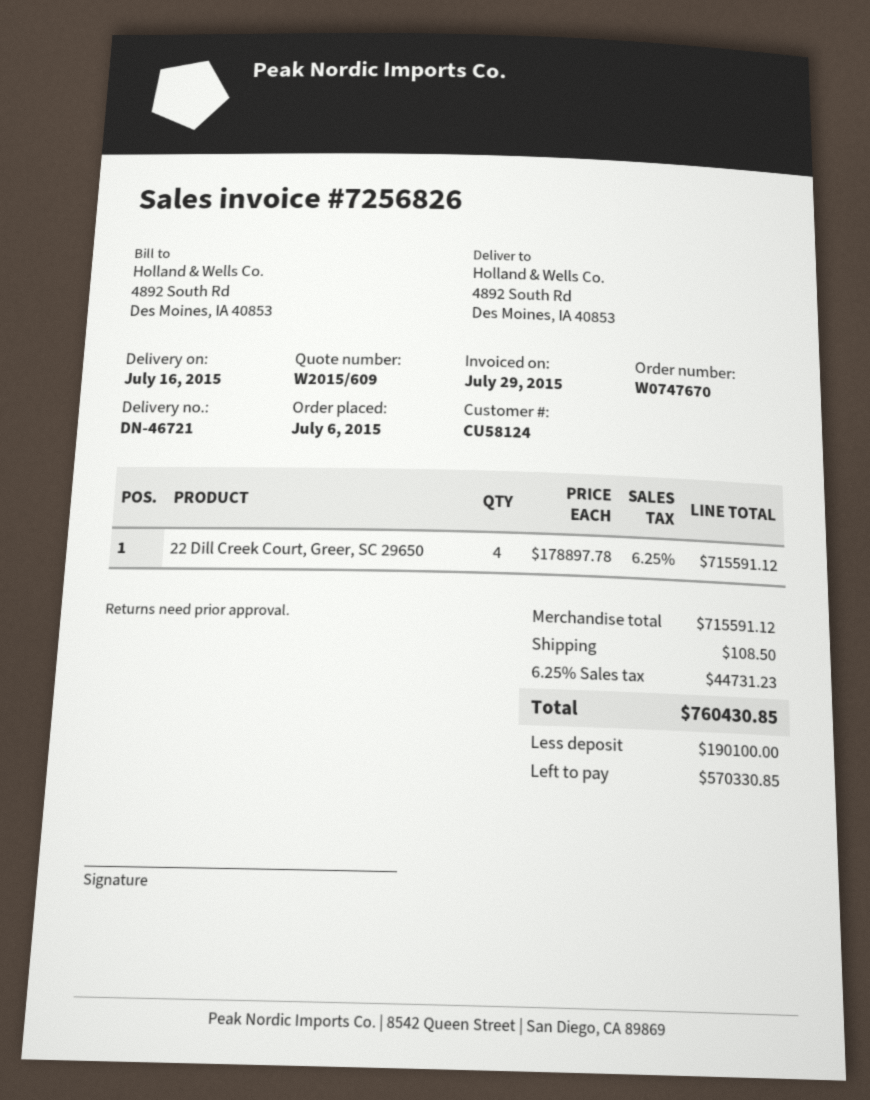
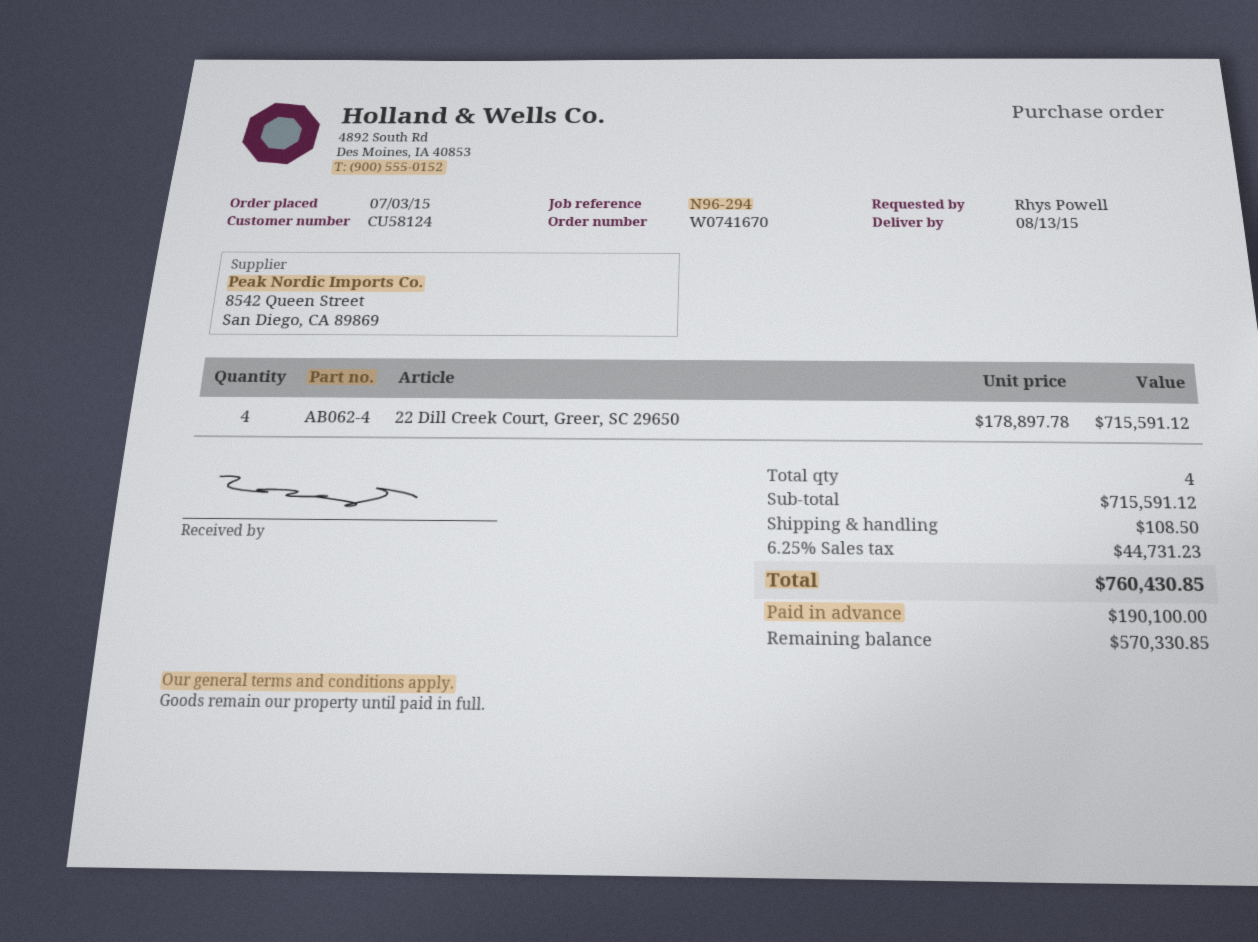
order number: W0747670 -> W0741670
order date: 2015-07-06 -> 2015-07-03
delivery date: 2015-07-16 -> 2015-08-13

